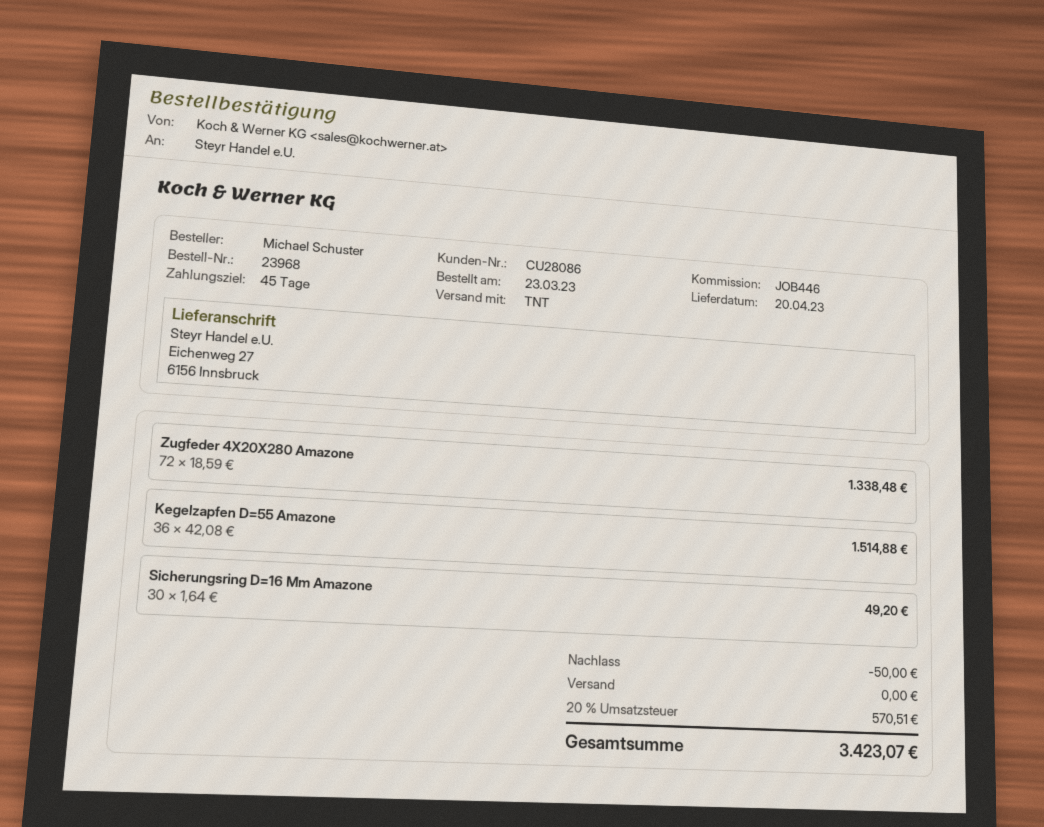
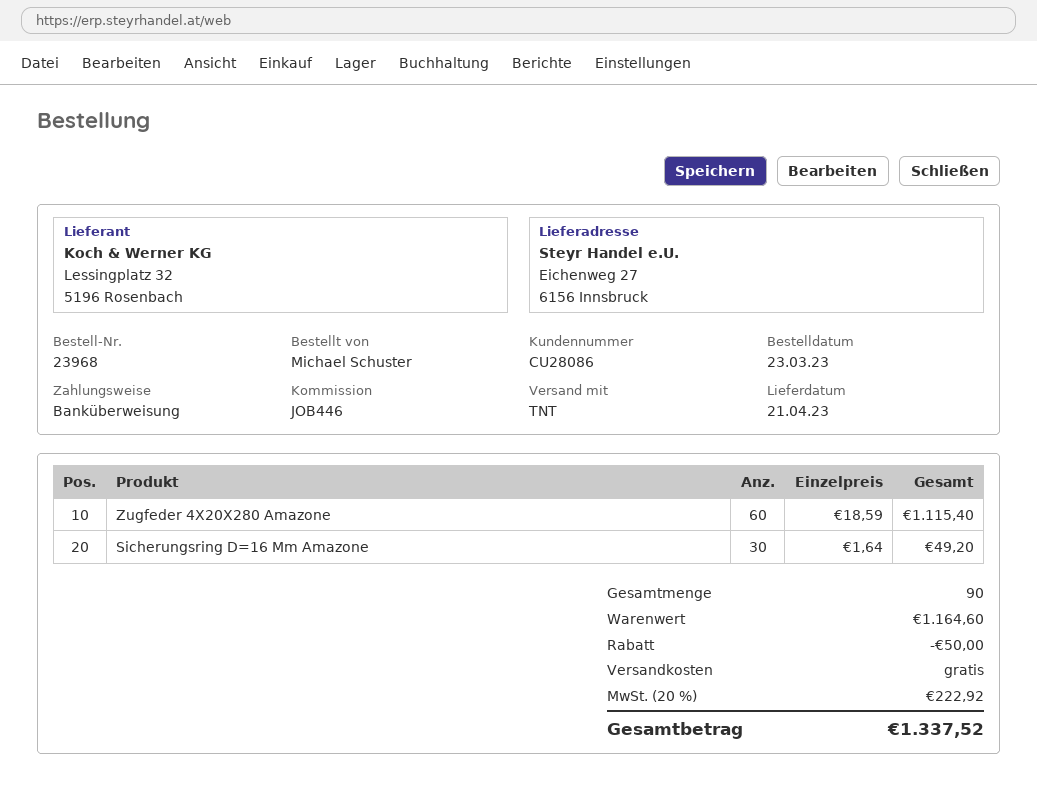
delivery date: 2023-04-20 -> 2023-04-21
Zugfeder 4X20X280 Amazone: 72 x 18.59 = 1338.48 -> 60 x 18.59 = 1115.40
Kegelzapfen D=55 Amazone: 36 x 42.08 = 1514.88 -> none
tax: 20% = 570.51 -> 20% = 222.92
total: 3423.07 -> 1337.52

